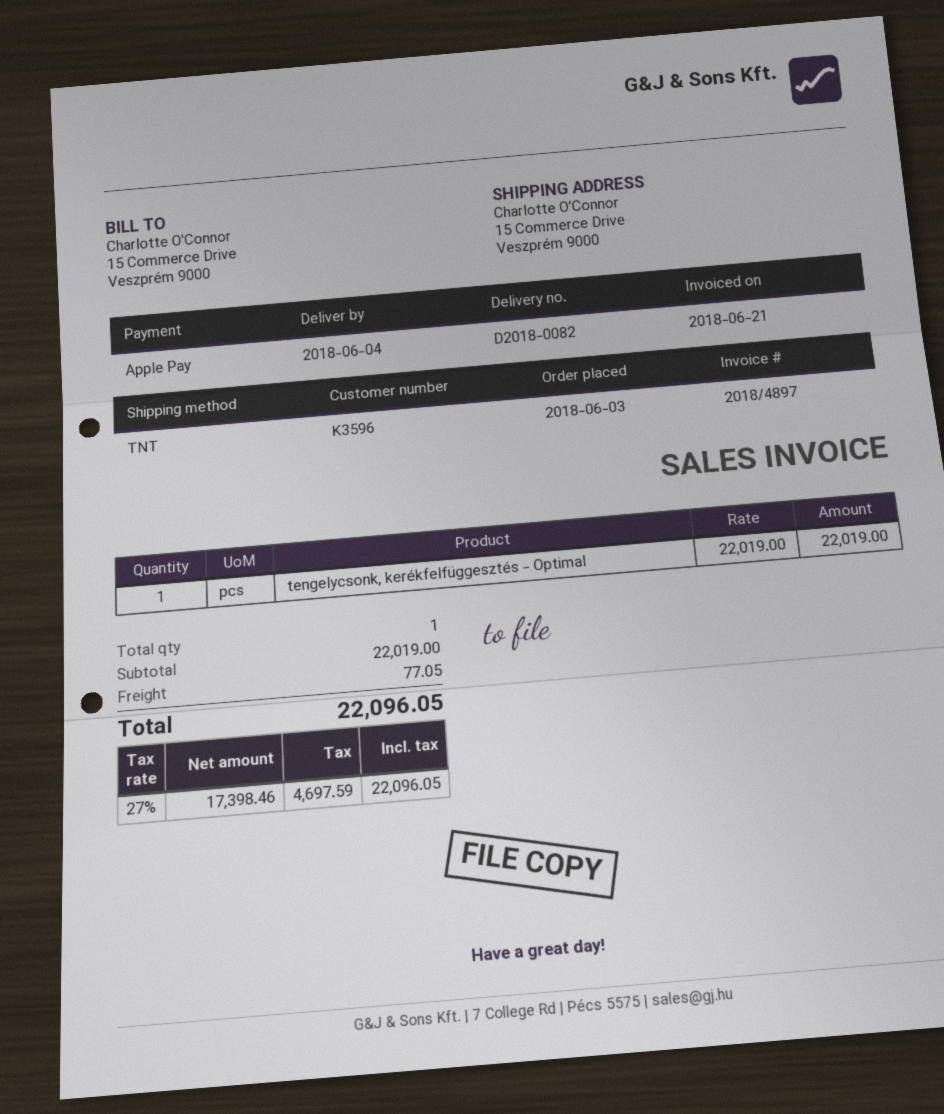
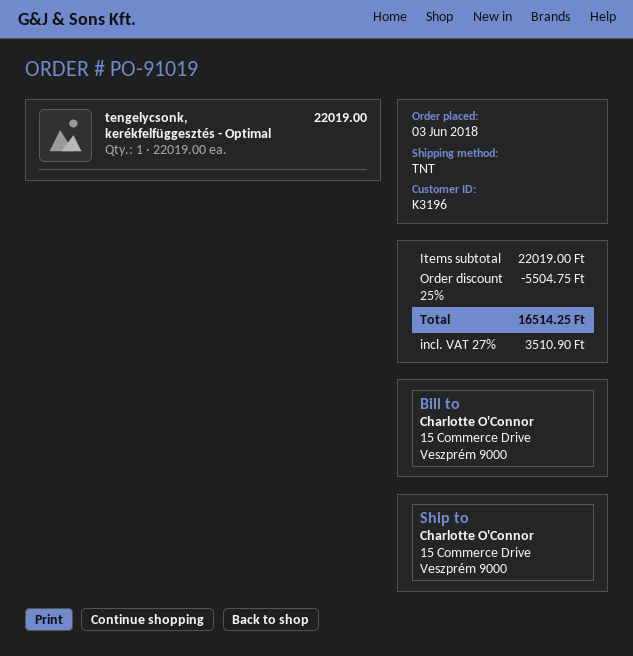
customer number: K3596 -> K3196
discount: none -> 25% = 5504.75
shipping: 77.05 -> none
tax: 27% = 4697.59 -> 27% = 3510.90
total: 22096.05 -> 16514.25

